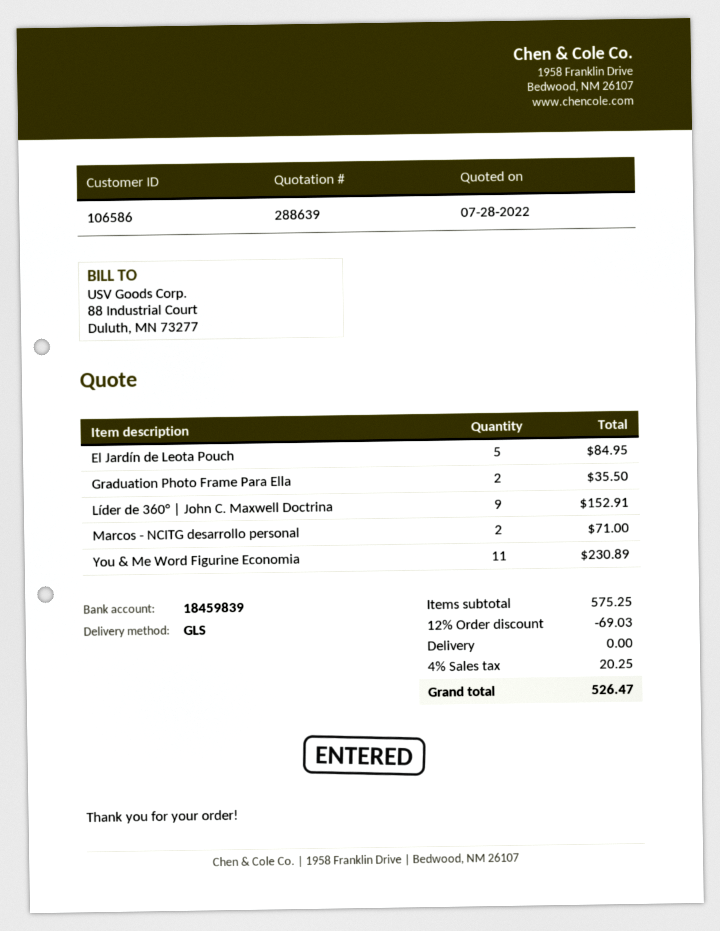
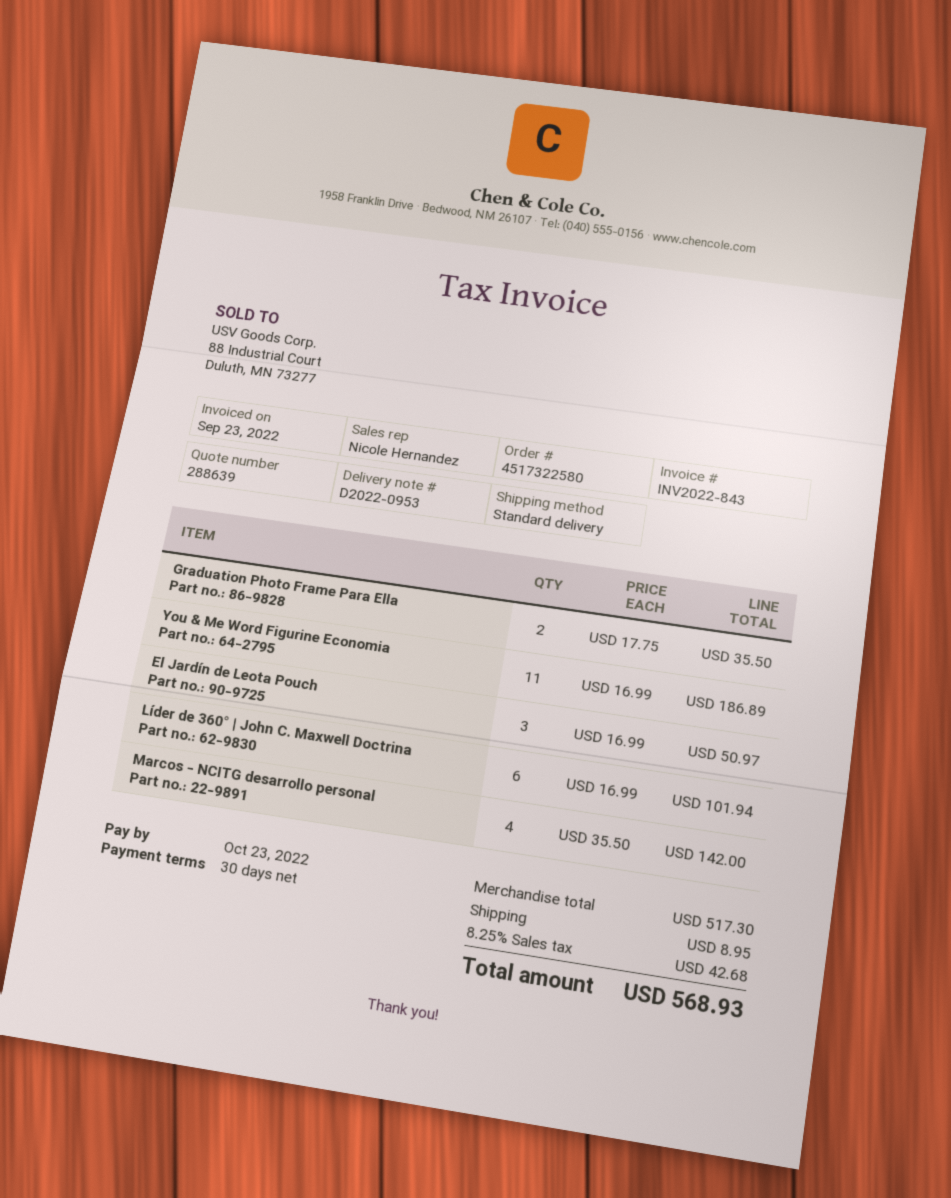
shipping method: GLS -> standard
El Jardín de Leota Pouch: 5 for 84.95 -> 3 for 50.97
Líder de 360° | John C. Maxwell Doctrina: 9 for 152.91 -> 6 for 101.94
Marcos - NCITG desarrollo personal: 2 for 71.00 -> 4 for 142.00
You & Me Word Figurine Economia: 11 for 230.89 -> 11 for 186.89
subtotal: 575.25 -> 517.30
discount: 12% = 69.03 -> none
shipping: 0.00 -> 8.95
tax: 4% = 20.25 -> 8.25% = 42.68
total: 526.47 -> 568.93

